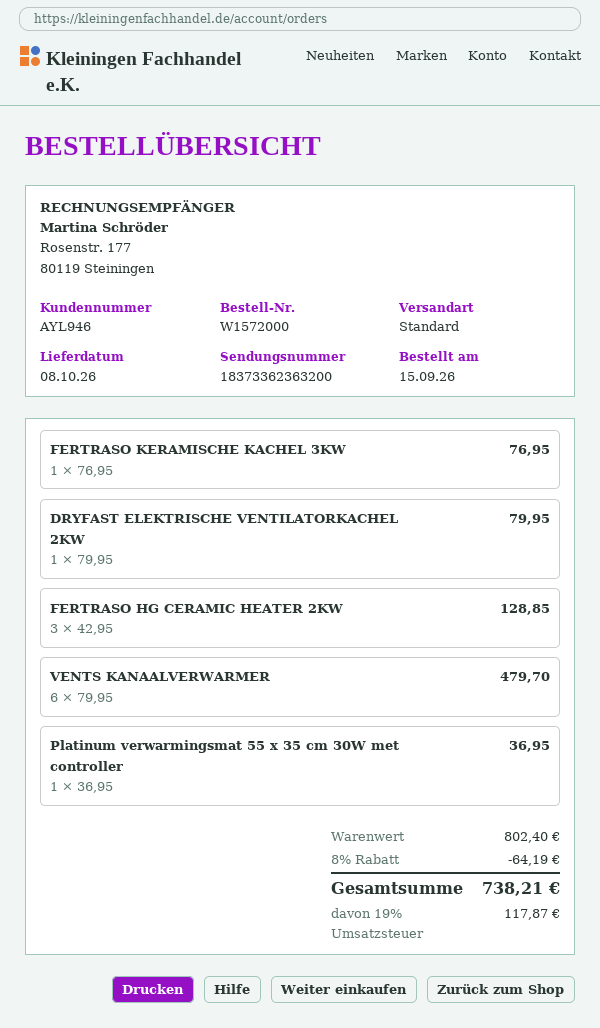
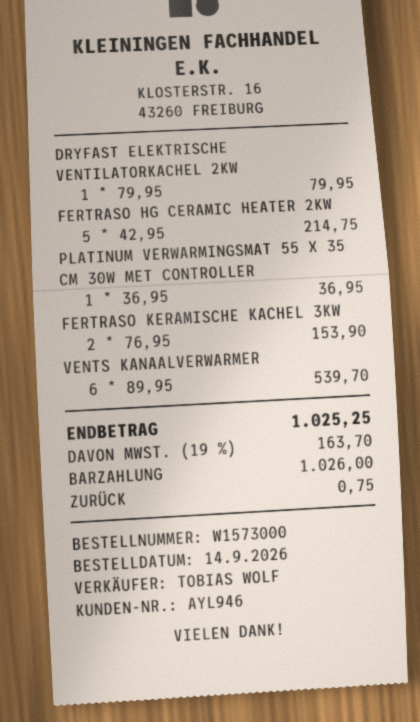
order number: W1572000 -> W1573000
order date: 2026-09-15 -> 2026-09-14
FERTRASO KERAMISCHE KACHEL 3KW: 1 x 76.95 = 76.95 -> 2 x 76.95 = 153.90
FERTRASO HG CERAMIC HEATER 2KW: 3 x 42.95 = 128.85 -> 5 x 42.95 = 214.75
VENTS KANAALVERWARMER: 6 x 79.95 = 479.70 -> 6 x 89.95 = 539.70
discount: 8% = 64.19 -> none
tax: 19% = 117.87 -> 19% = 163.70
total: 738.21 -> 1025.25

